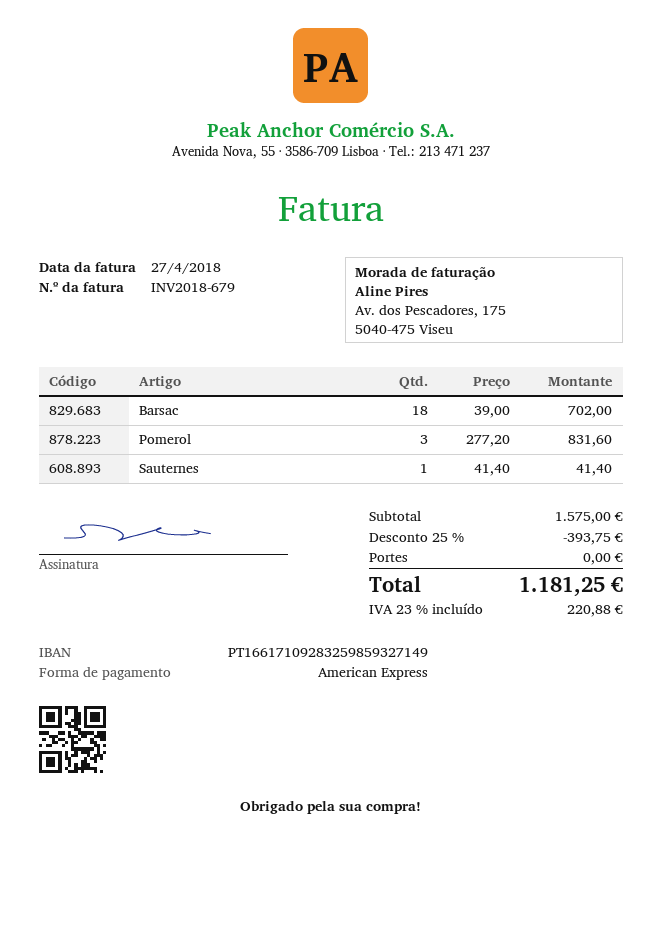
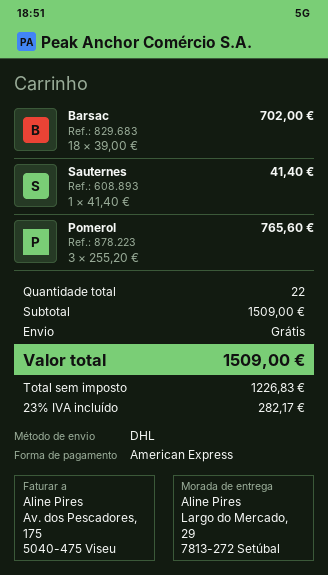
Pomerol: 3 x 277.20 = 831.60 -> 3 x 255.20 = 765.60
subtotal: 1575.00 -> 1509.00
discount: 25% = 393.75 -> none
tax: 23% = 220.88 -> 23% = 282.17
total: 1181.25 -> 1509.00

